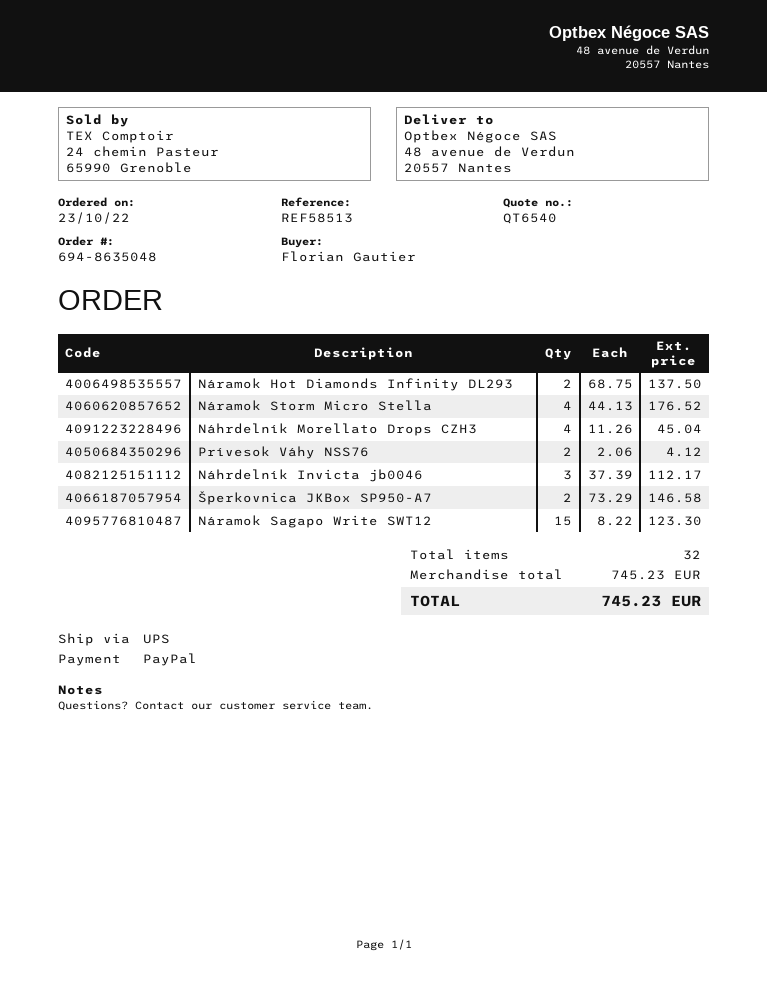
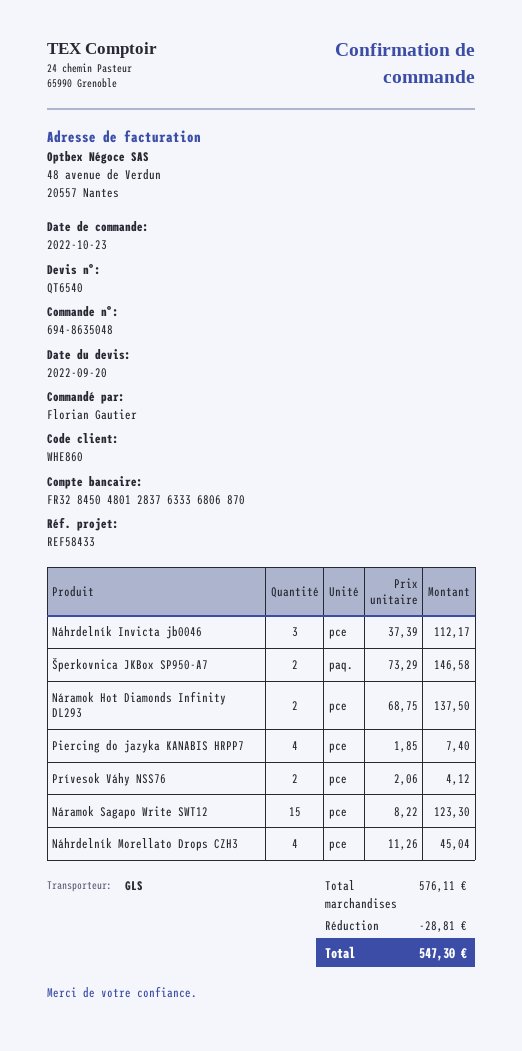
reference: REF58513 -> REF58433
shipping method: UPS -> GLS
Náramok Storm Micro Stella: 4 x 44.13 = 176.52 -> none
Piercing do jazyka KANABIS HRPP7: none -> 4 x 1.85 = 7.40
subtotal: 745.23 -> 576.11
discount: none -> 28.81
total: 745.23 -> 547.30

